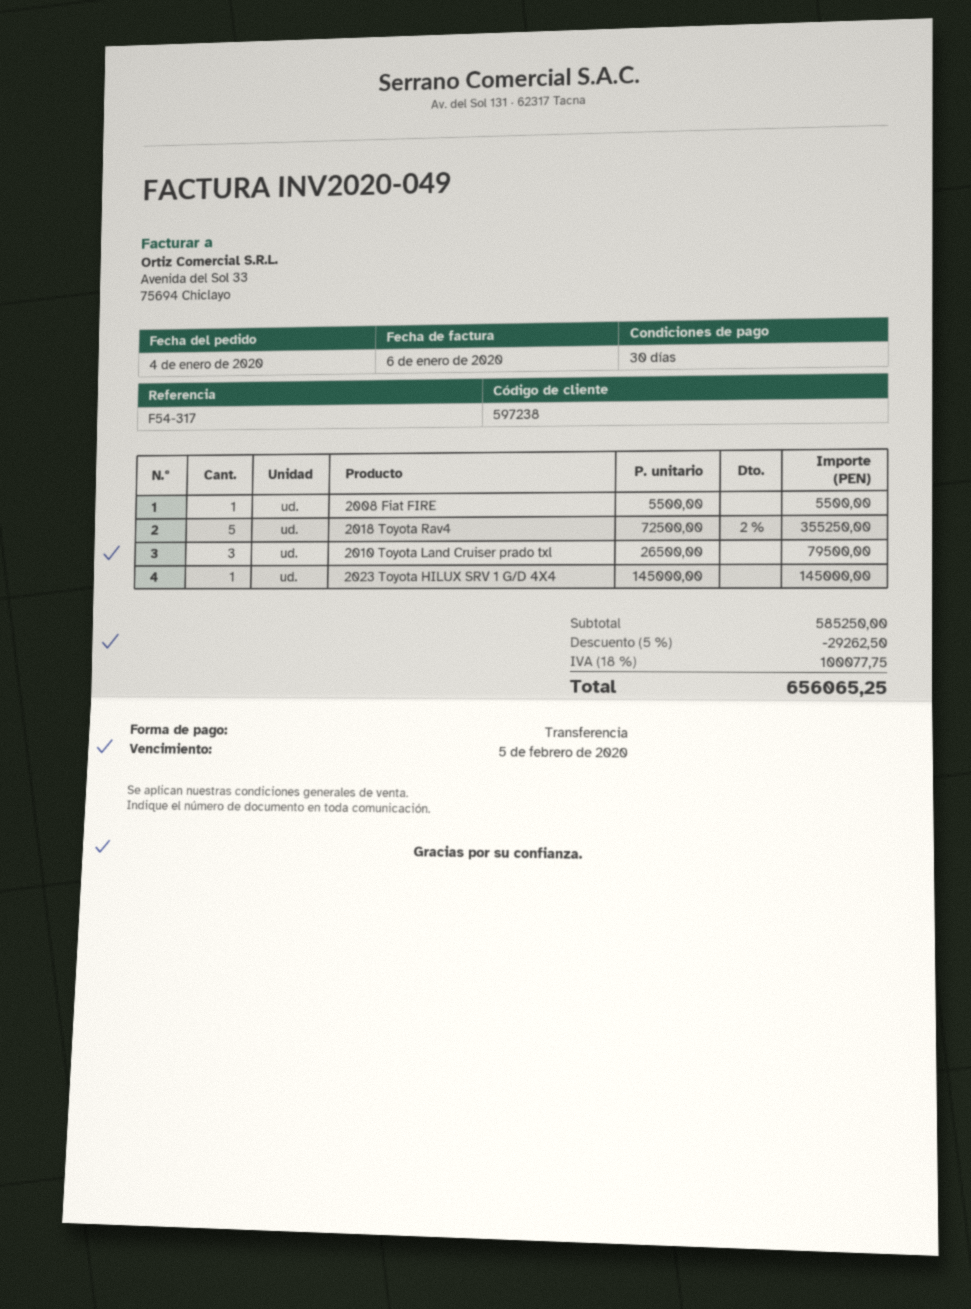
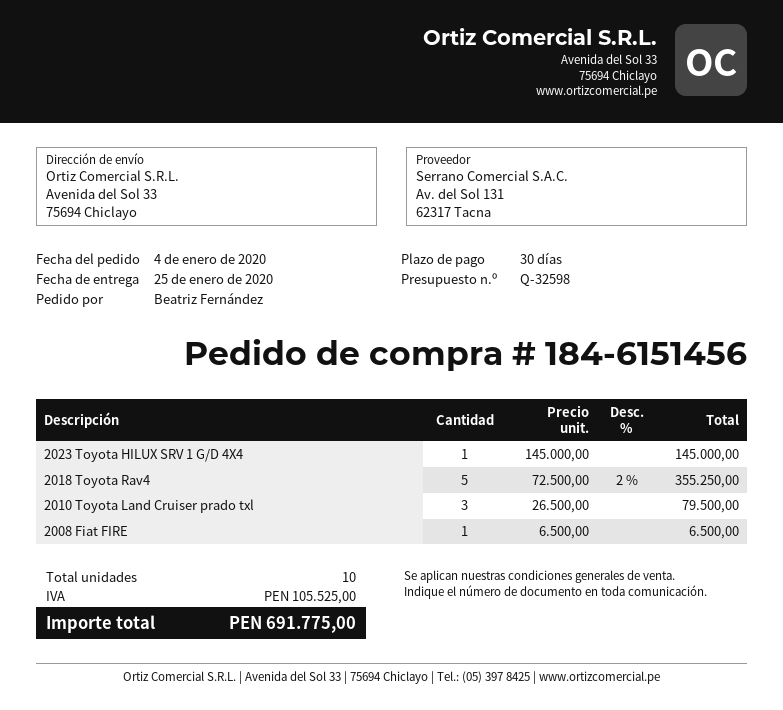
2008 Fiat FIRE: 1 x 5500.00 = 5500.00 -> 1 x 6500.00 = 6500.00
discount: 5% = 29262.50 -> none
tax: 100077.75 -> 105525.00
total: 656065.25 -> 691775.00

